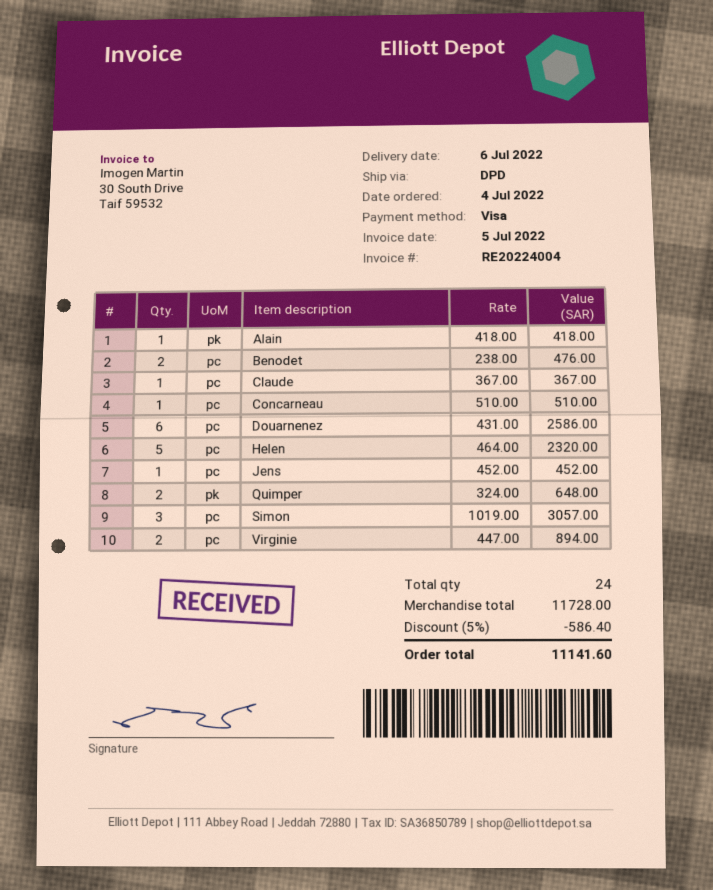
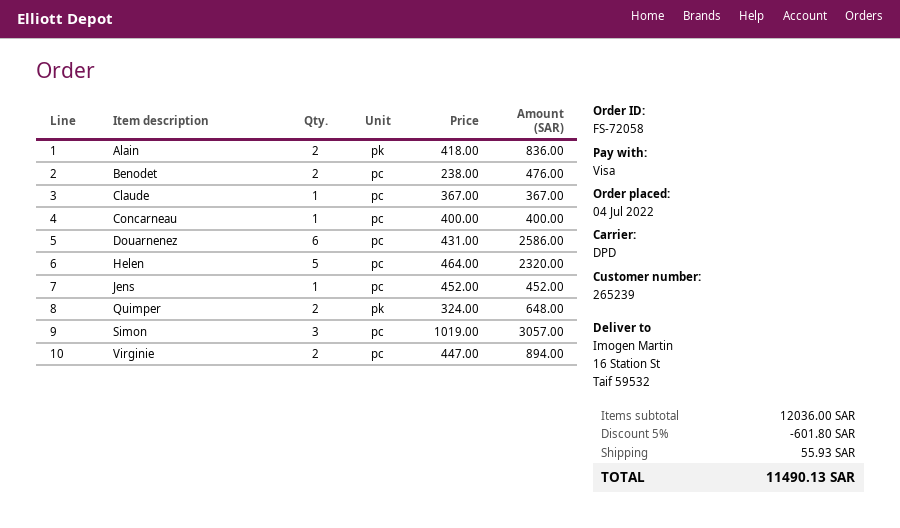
Alain: 1 x 418.00 = 418.00 -> 2 x 418.00 = 836.00
Concarneau: 1 x 510.00 = 510.00 -> 1 x 400.00 = 400.00
subtotal: 11728.00 -> 12036.00
discount: 5% = 586.40 -> 5% = 601.80
shipping: none -> 55.93
total: 11141.60 -> 11490.13

